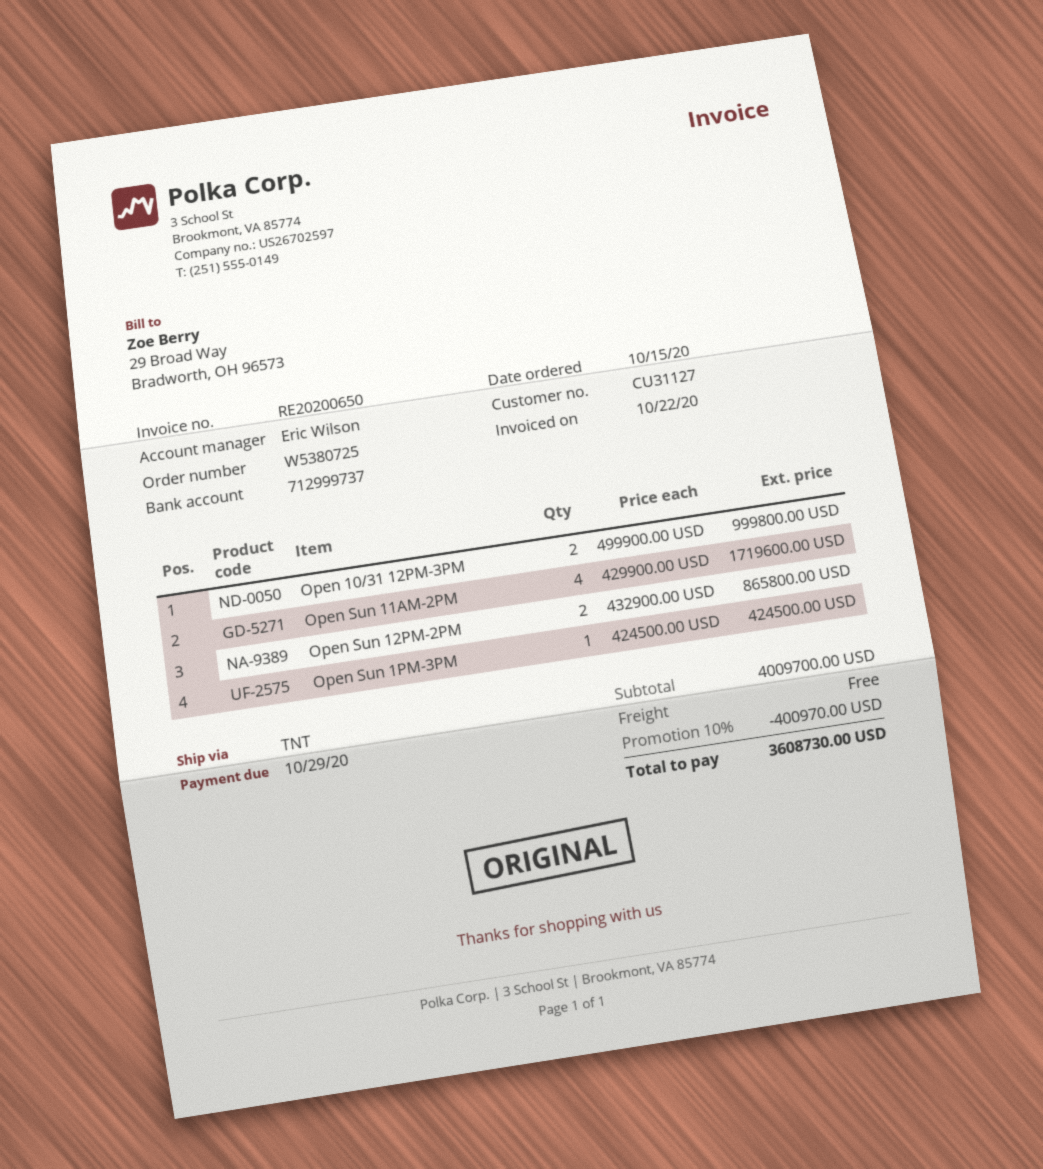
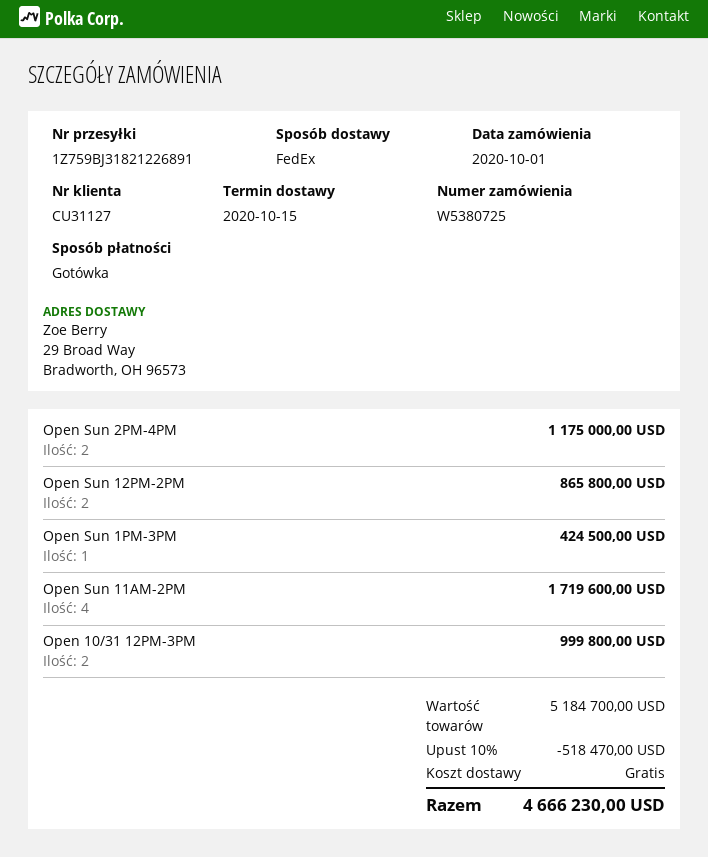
order date: 2020-10-15 -> 2020-10-01
shipping method: TNT -> FedEx
Open Sun 2PM-4PM: none -> 2 for 1175000.00
subtotal: 4009700.00 -> 5184700.00
discount: 10% = 400970.00 -> 10% = 518470.00
total: 3608730.00 -> 4666230.00

